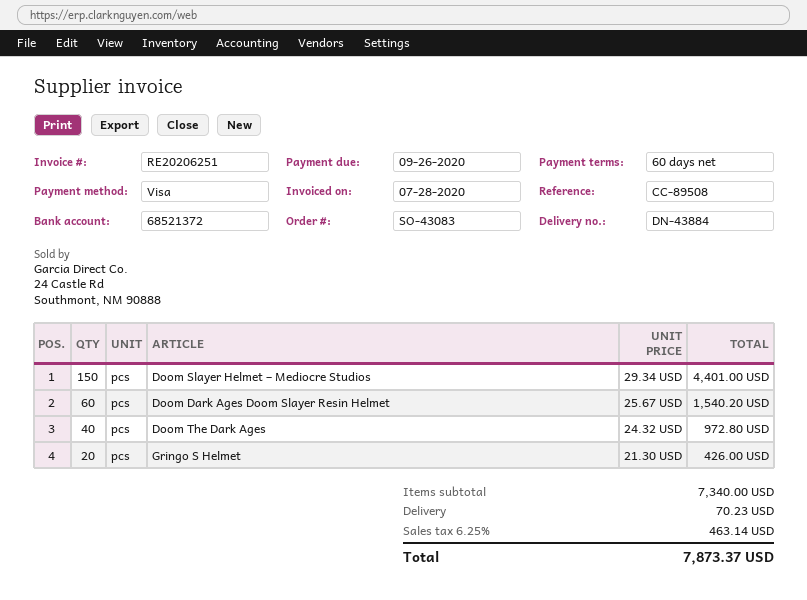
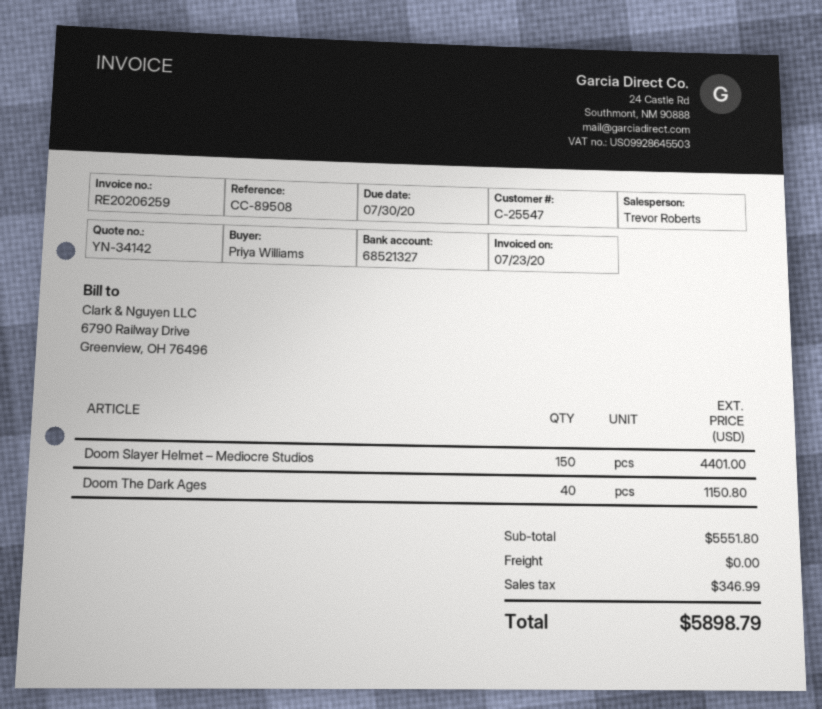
invoice number: RE20206251 -> RE20206259
invoice date: 2020-07-28 -> 2020-07-23
due date: 2020-09-26 -> 2020-07-30
bank account: 68521372 -> 68521327
Doom Dark Ages Doom Slayer Resin Helmet: 60 for 1540.20 -> none
Doom The Dark Ages: 40 for 972.80 -> 40 for 1150.80
Gringo S Helmet: 20 for 426.00 -> none
subtotal: 7340.00 -> 5551.80
shipping: 70.23 -> 0.00
tax: 463.14 -> 346.99
total: 7873.37 -> 5898.79

